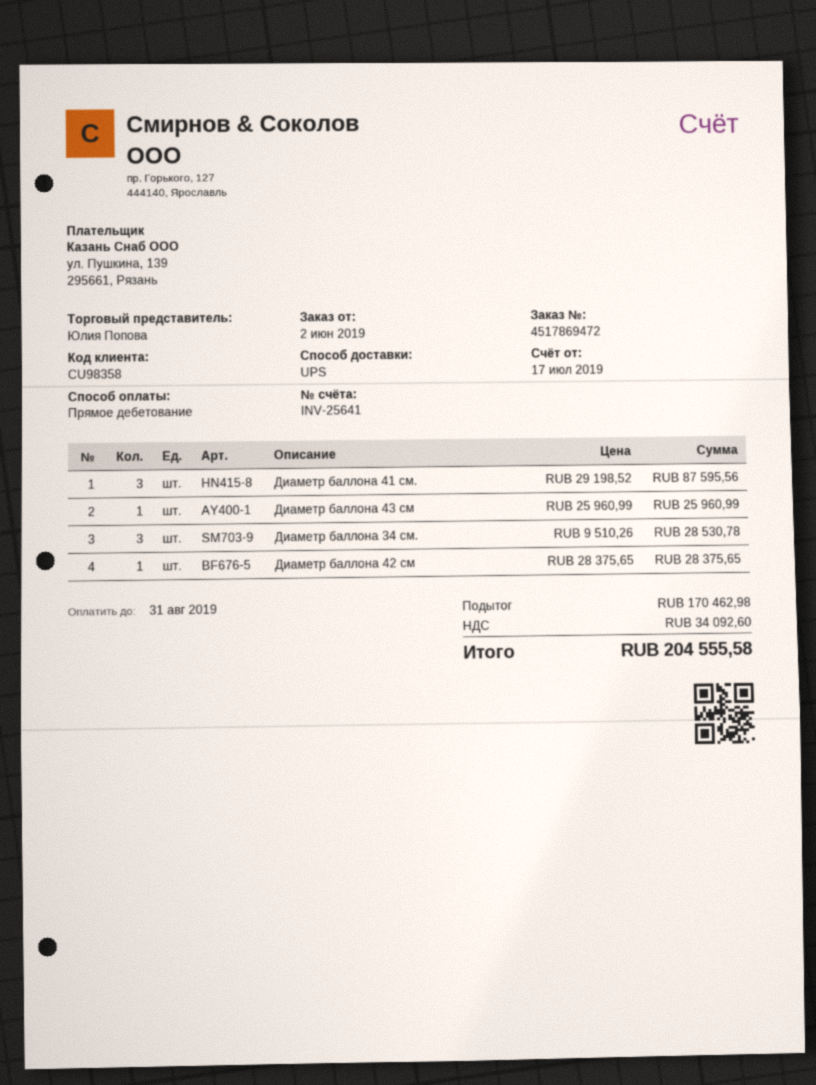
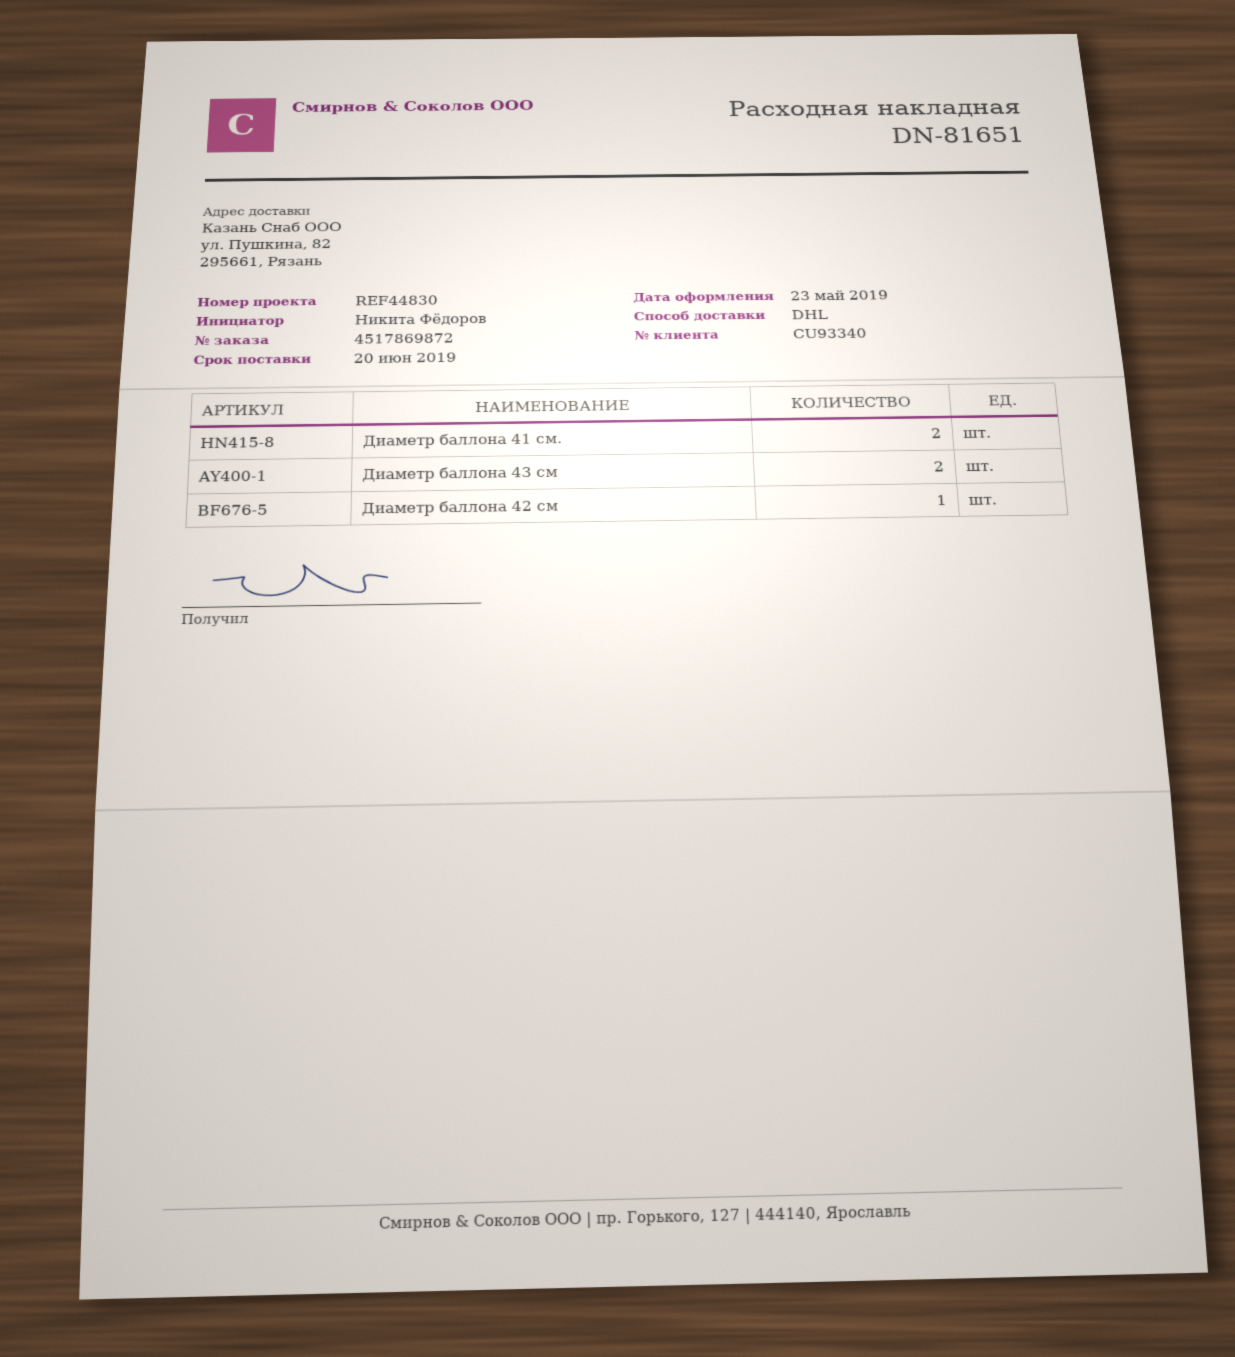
order number: 4517869472 -> 4517869872
order date: 2019-06-02 -> 2019-05-23
customer number: CU98358 -> CU93340
shipping method: UPS -> DHL
Диаметр баллона 41 см.: 3 -> 2
Диаметр баллона 43 см: 1 -> 2
Диаметр баллона 34 см.: 3 -> none

